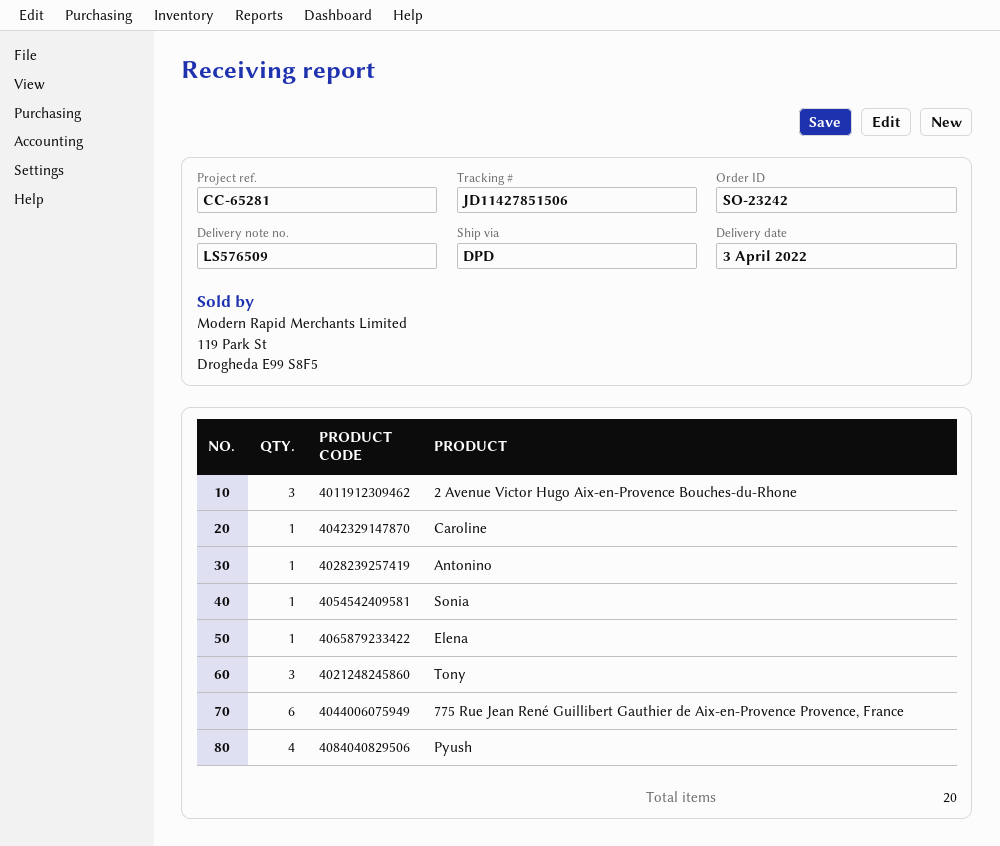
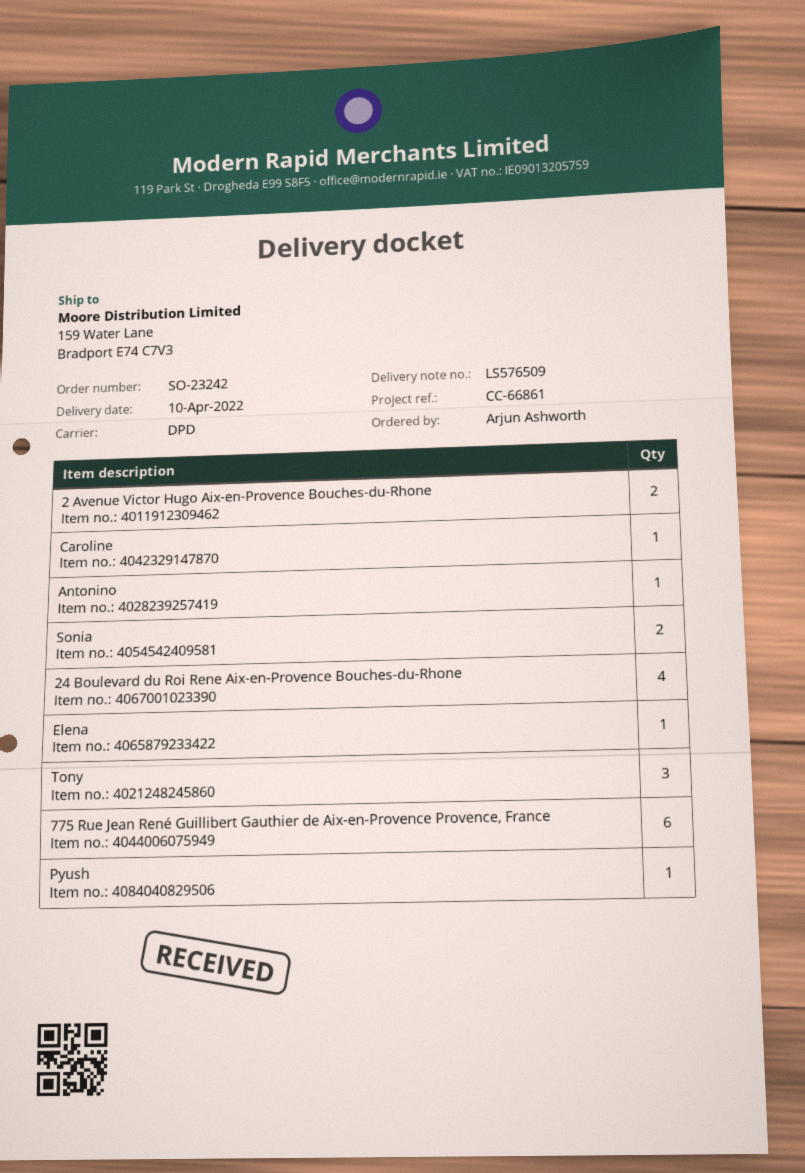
delivery date: 2022-04-03 -> 2022-04-10
reference: CC-65281 -> CC-66861
2 Avenue Victor Hugo Aix-en-Provence Bouches-du-Rhone: 3 -> 2
Sonia: 1 -> 2
Pyush: 4 -> 1
24 Boulevard du Roi Rene Aix-en-Provence Bouches-du-Rhone: none -> 4

